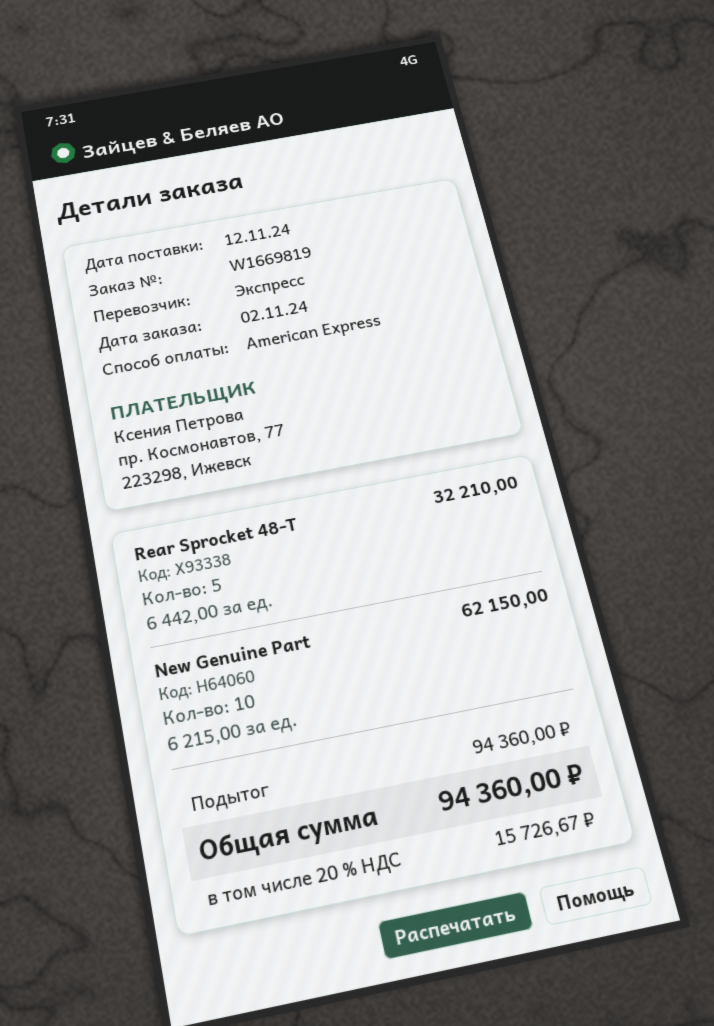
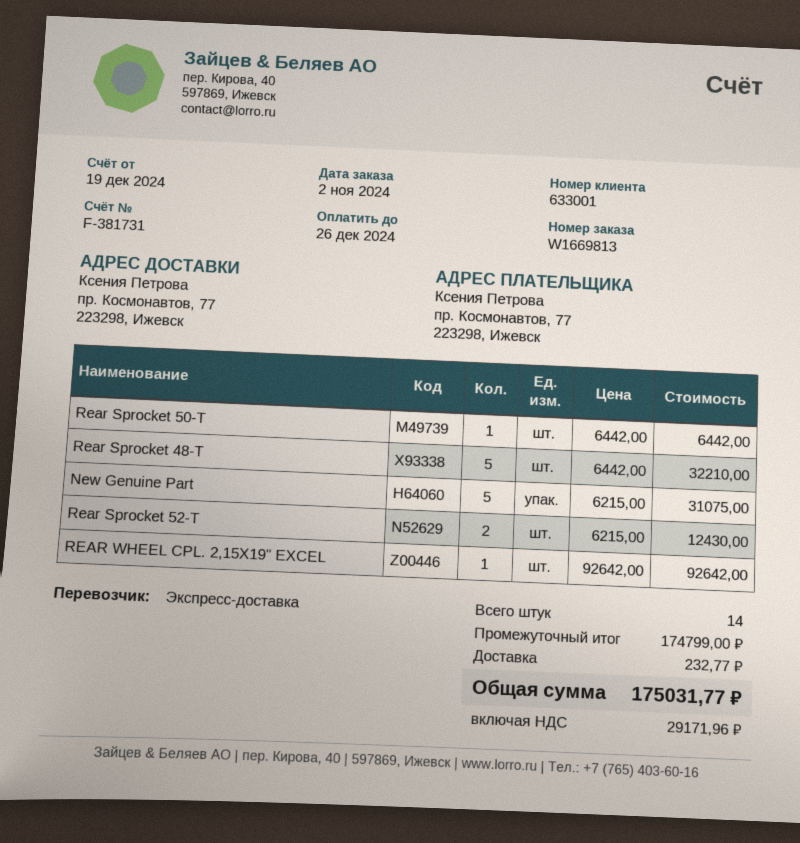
order number: W1669819 -> W1669813
New Genuine Part: 10 x 6215.00 = 62150.00 -> 5 x 6215.00 = 31075.00
Rear Sprocket 50-T: none -> 1 x 6442.00 = 6442.00
Rear Sprocket 52-T: none -> 2 x 6215.00 = 12430.00
REAR WHEEL CPL. 2,15X19" EXCEL: none -> 1 x 92642.00 = 92642.00
subtotal: 94360.00 -> 174799.00
shipping: none -> 232.77
tax: 15726.67 -> 29171.96
total: 94360.00 -> 175031.77

